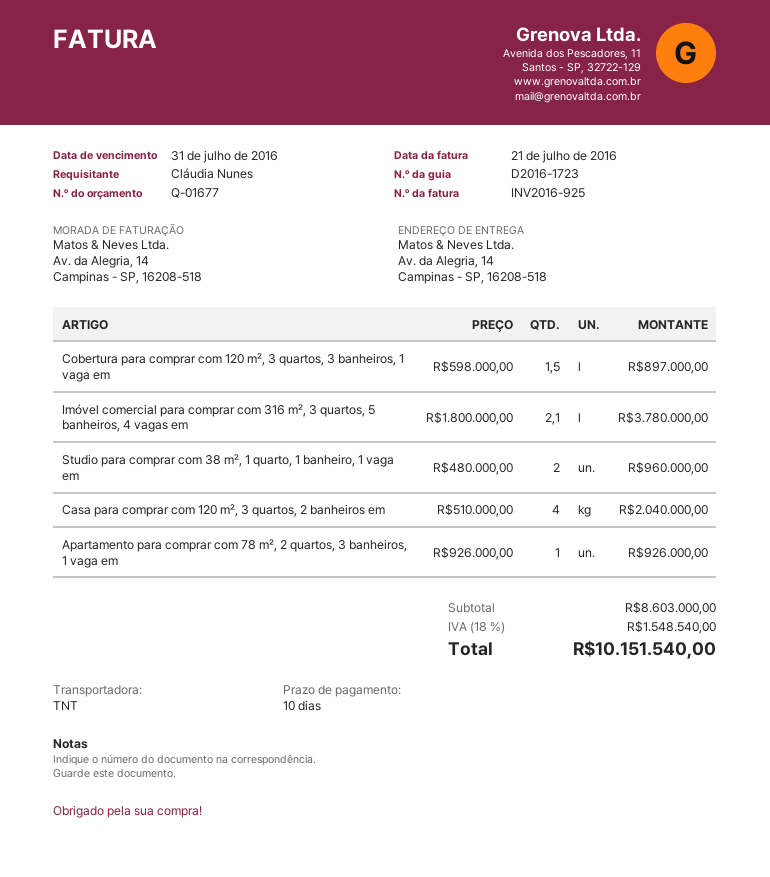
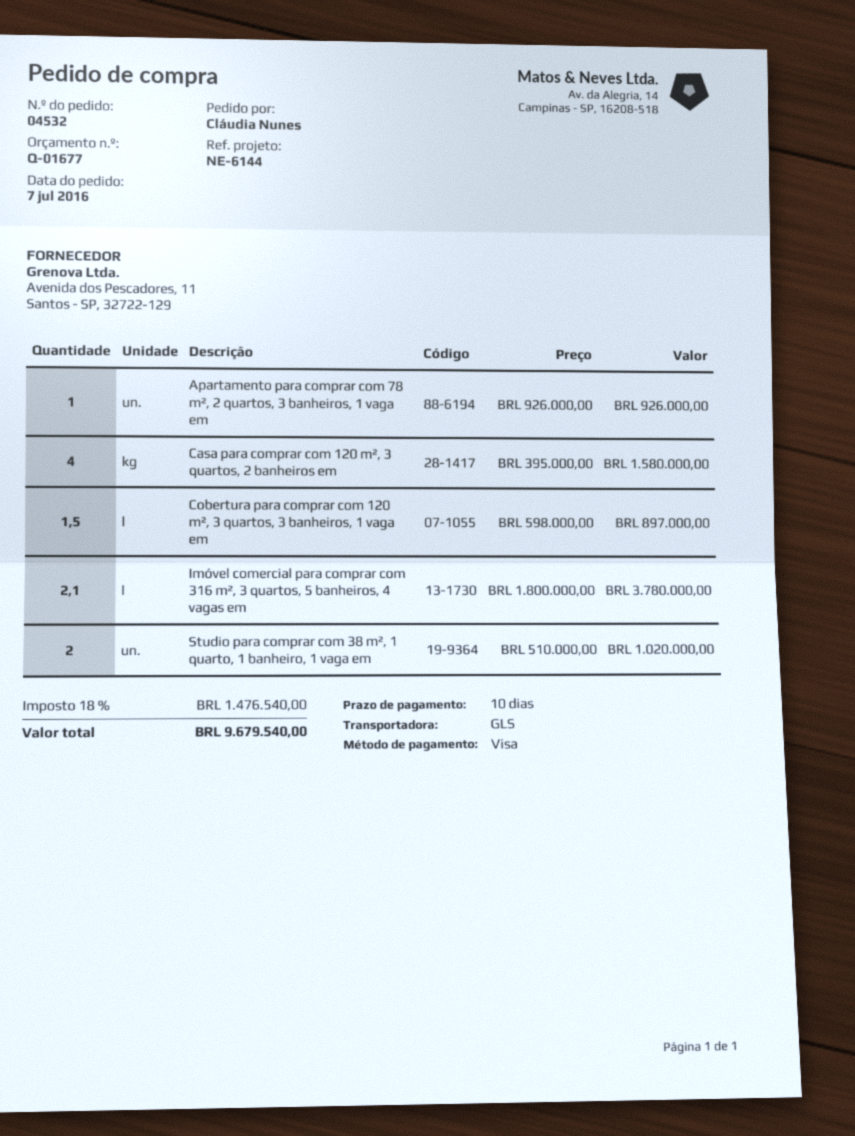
shipping method: TNT -> GLS
Studio para comprar com 38 m², 1 quarto, 1 banheiro, 1 vaga em: 2 x 480000.00 = 960000.00 -> 2 x 510000.00 = 1020000.00
Casa para comprar com 120 m², 3 quartos, 2 banheiros em: 4 x 510000.00 = 2040000.00 -> 4 x 395000.00 = 1580000.00
tax: 18% = 1548540.00 -> 18% = 1476540.00
total: 10151540.00 -> 9679540.00

